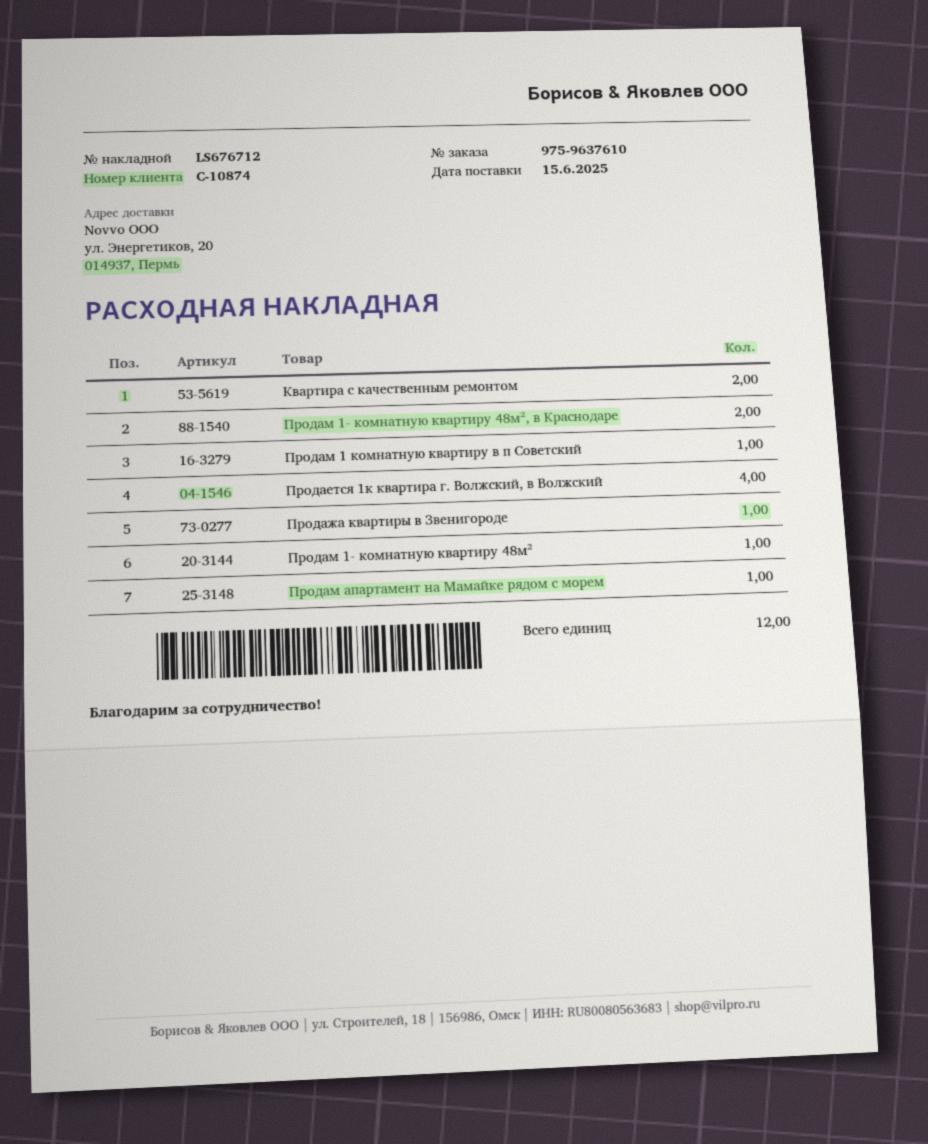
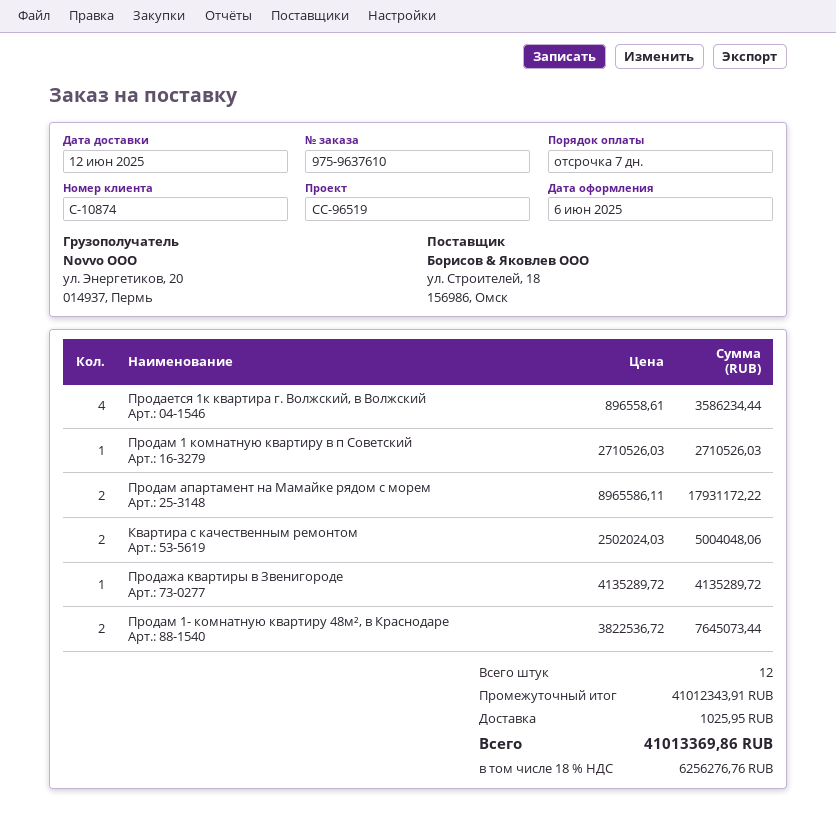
delivery date: 2025-06-15 -> 2025-06-12
Продам 1- комнатную квартиру 48м²: 1 -> none
Продам апартамент на Мамайке рядом с морем: 1 -> 2

